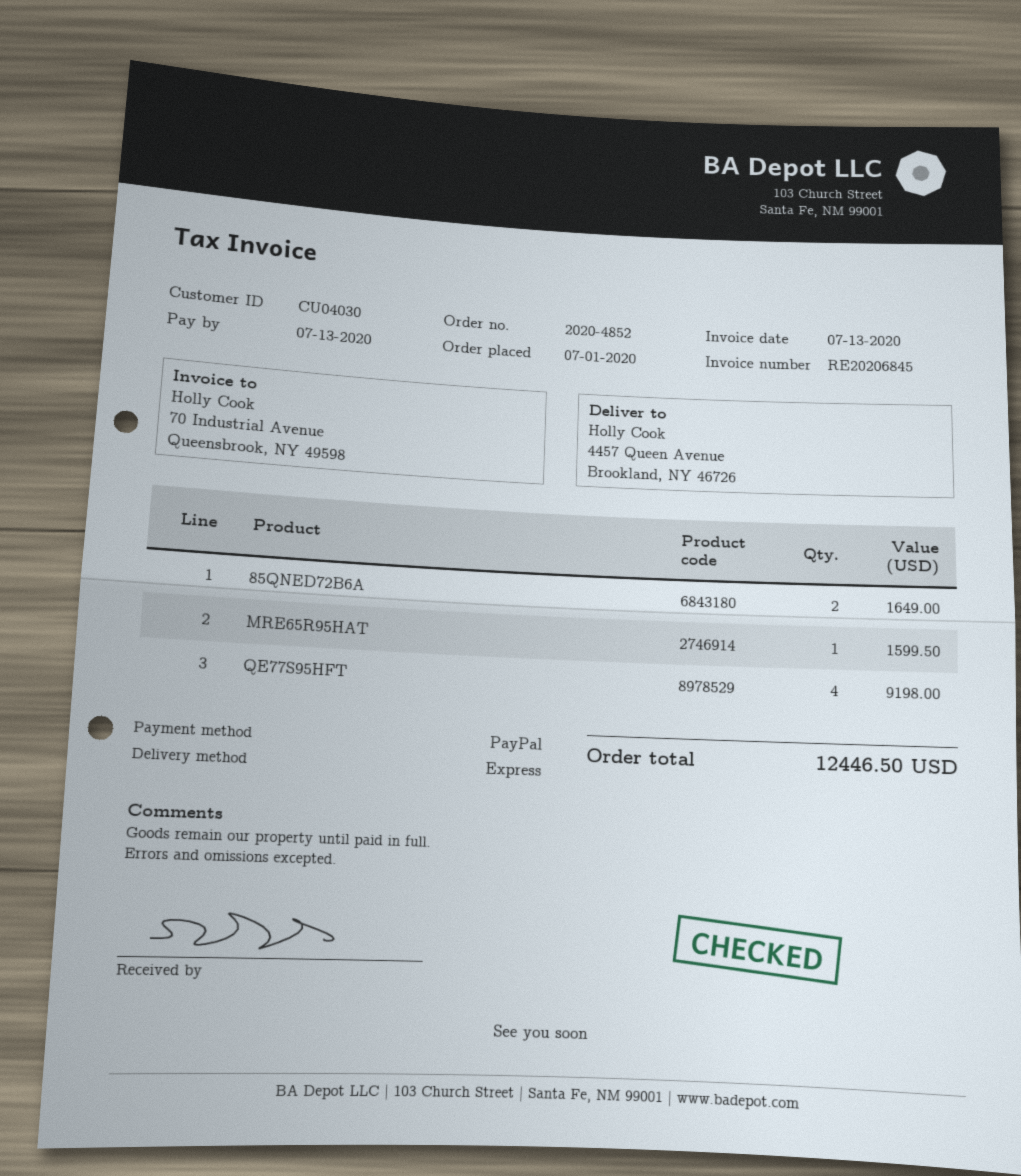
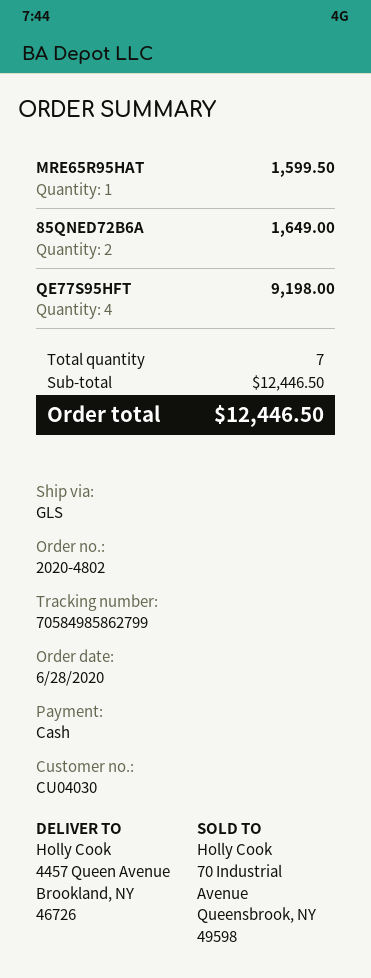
order number: 2020-4852 -> 2020-4802
order date: 2020-07-01 -> 2020-06-28
payment method: PayPal -> cash
shipping method: express -> GLS

